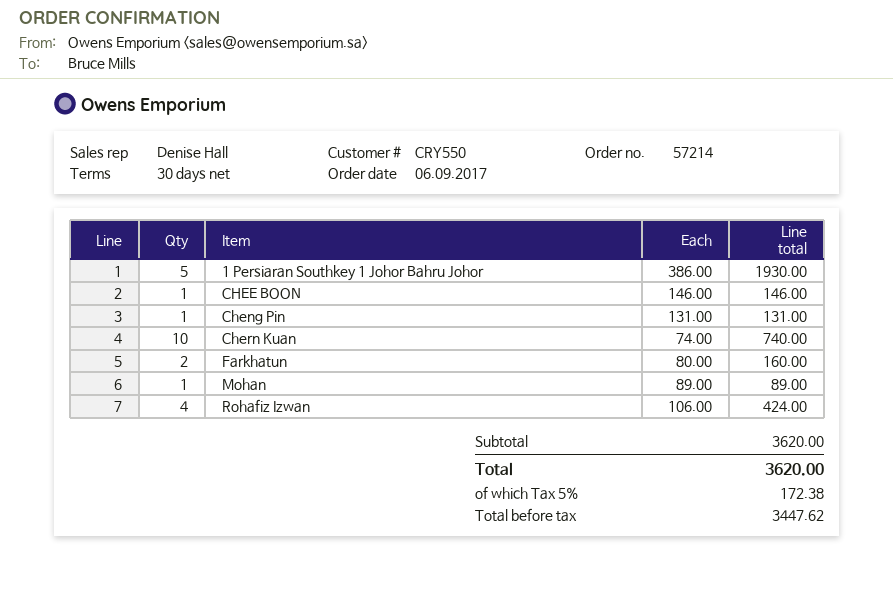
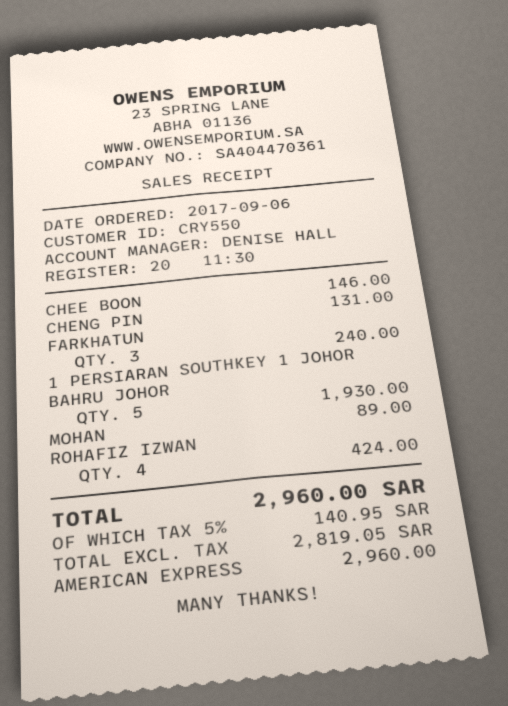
Chern Kuan: 10 for 740.00 -> none
Farkhatun: 2 for 160.00 -> 3 for 240.00
net: 3447.62 -> 2819.05
tax: 5% = 172.38 -> 5% = 140.95
total: 3620.00 -> 2960.00

